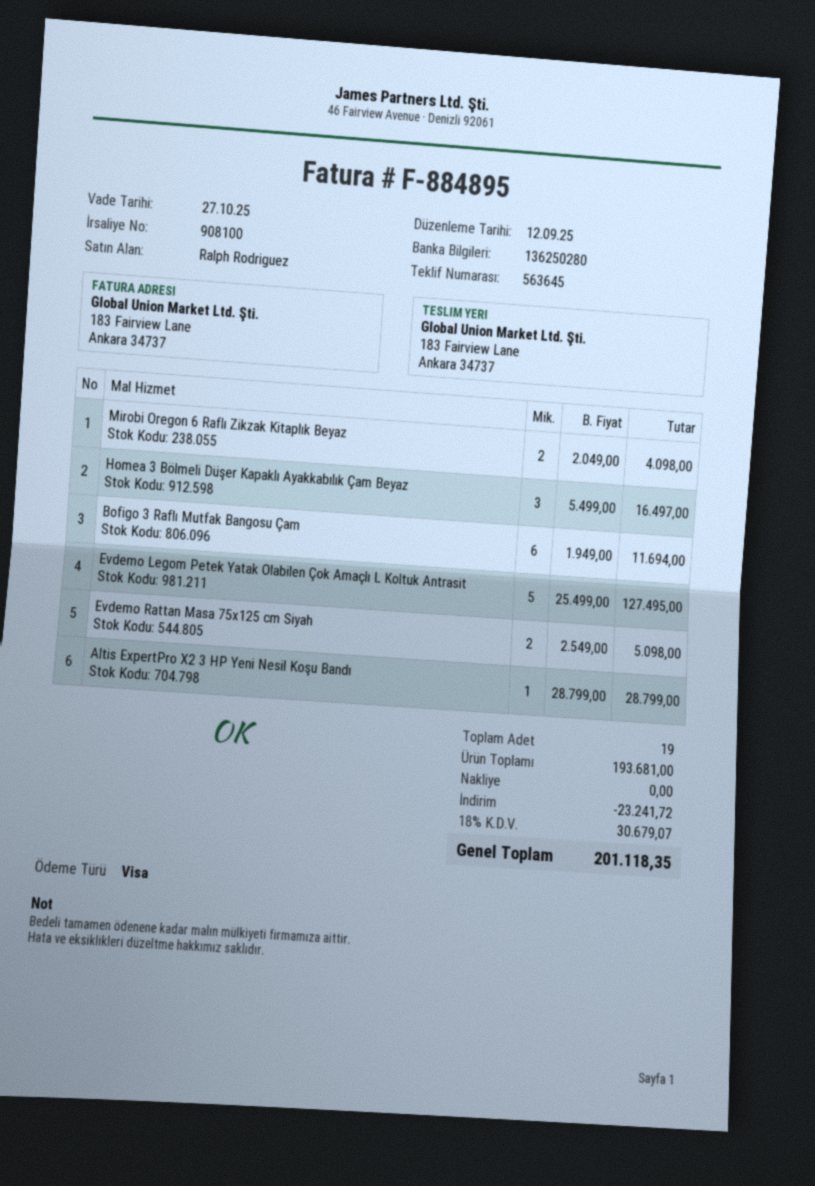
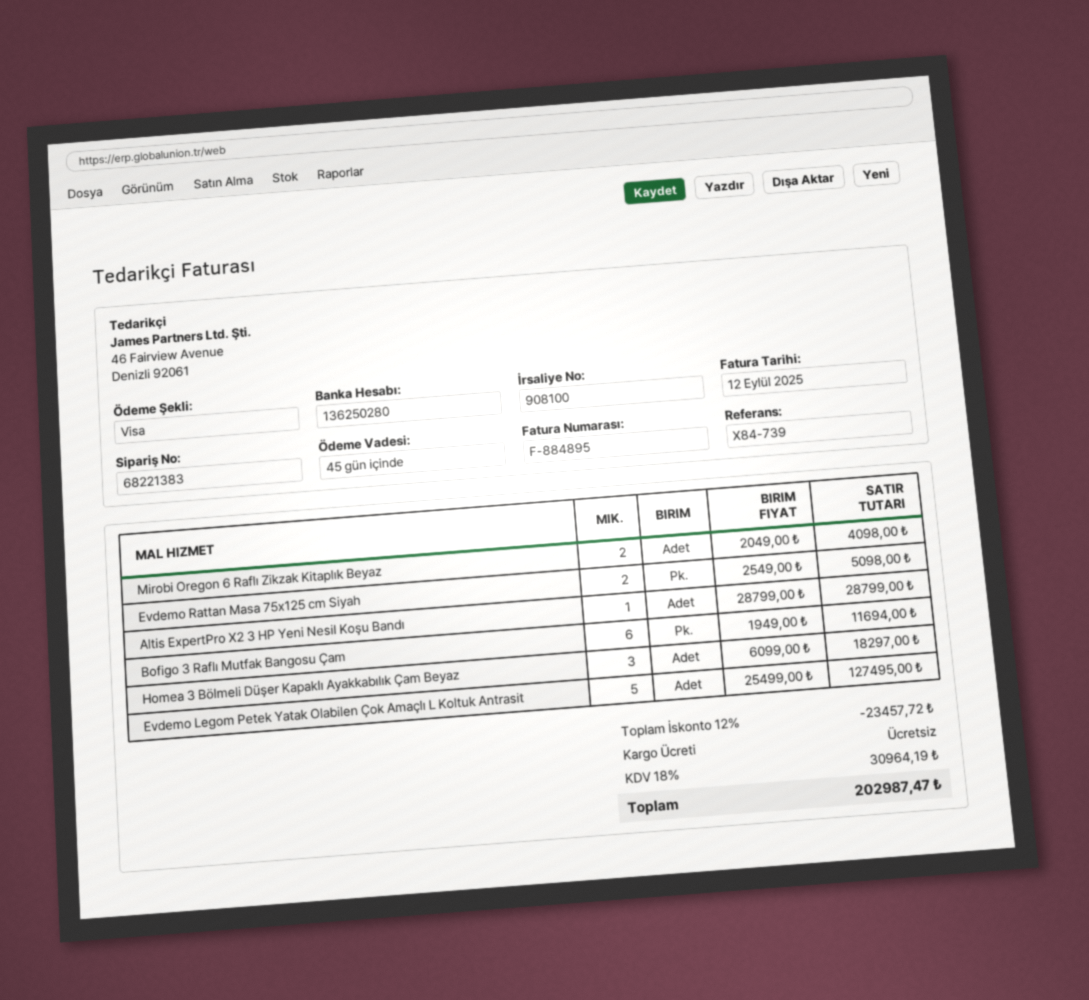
Homea 3 Bölmeli Düşer Kapaklı Ayakkabılık Çam Beyaz: 3 x 5499.00 = 16497.00 -> 3 x 6099.00 = 18297.00
discount: 23241.72 -> 23457.72
tax: 18% = 30679.07 -> 18% = 30964.19
total: 201118.35 -> 202987.47

